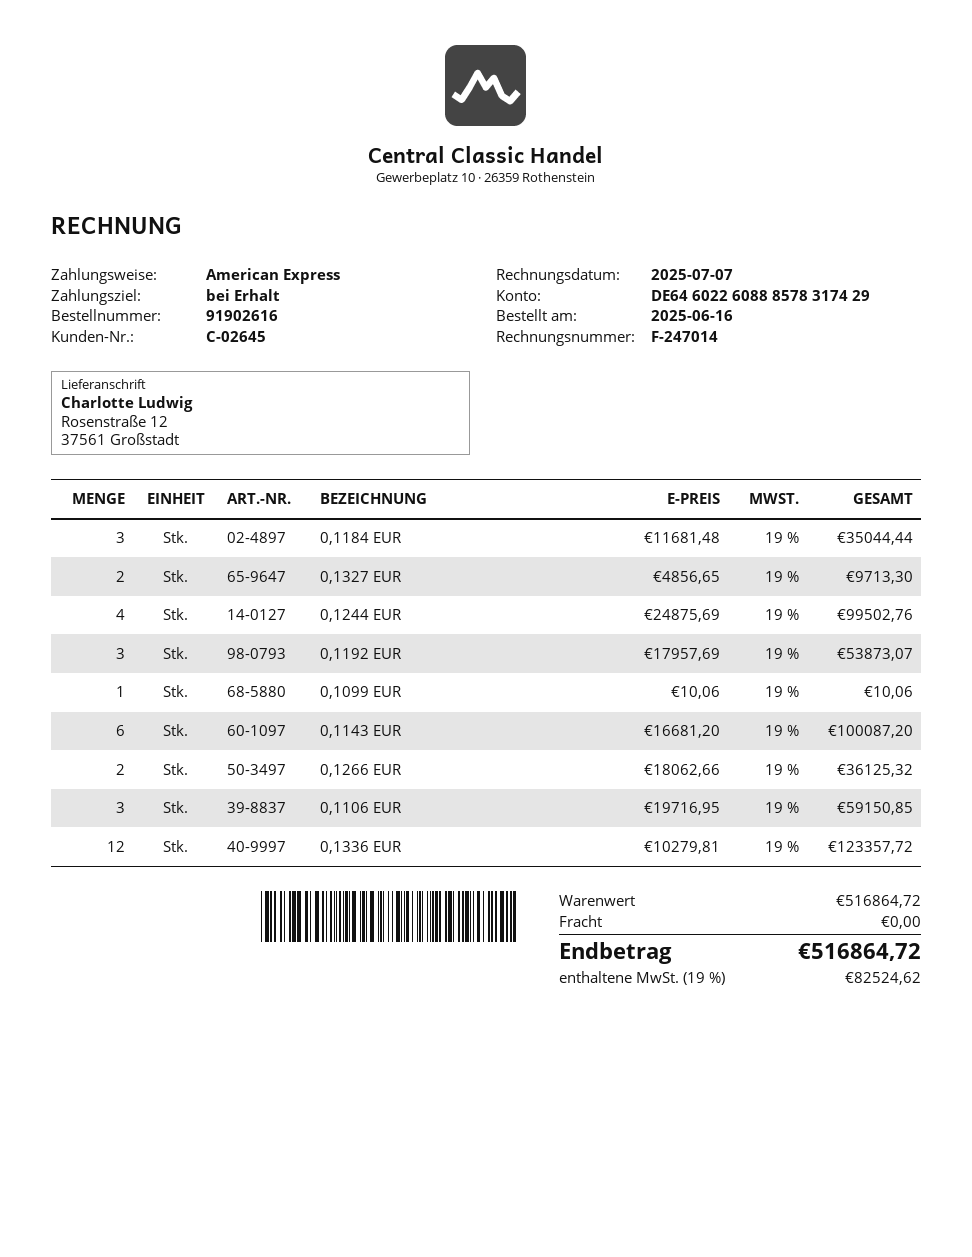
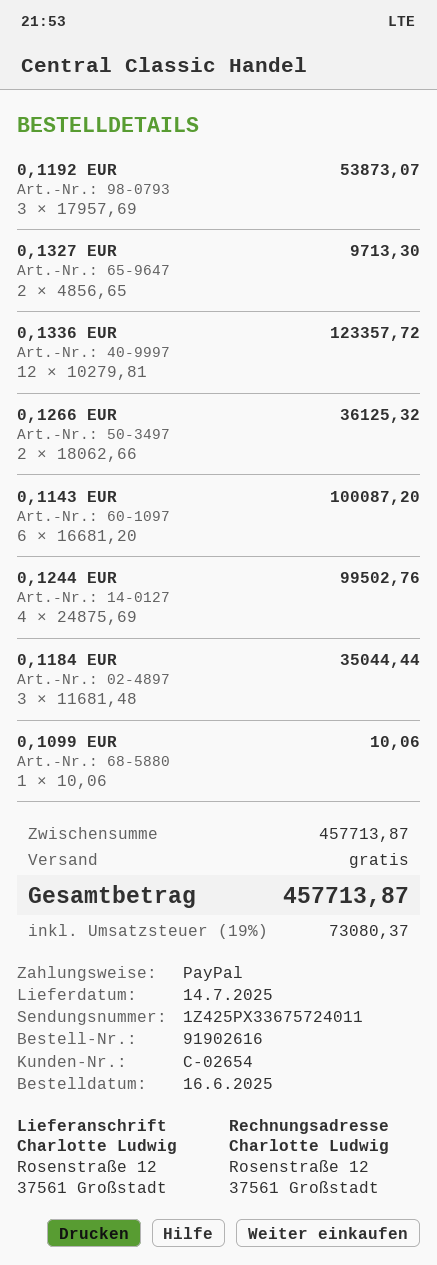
customer number: C-02645 -> C-02654
payment method: American Express -> PayPal
0,1106 EUR: 3 x 19716.95 = 59150.85 -> none
subtotal: 516864.72 -> 457713.87
tax: 19% = 82524.62 -> 19% = 73080.37
total: 516864.72 -> 457713.87

